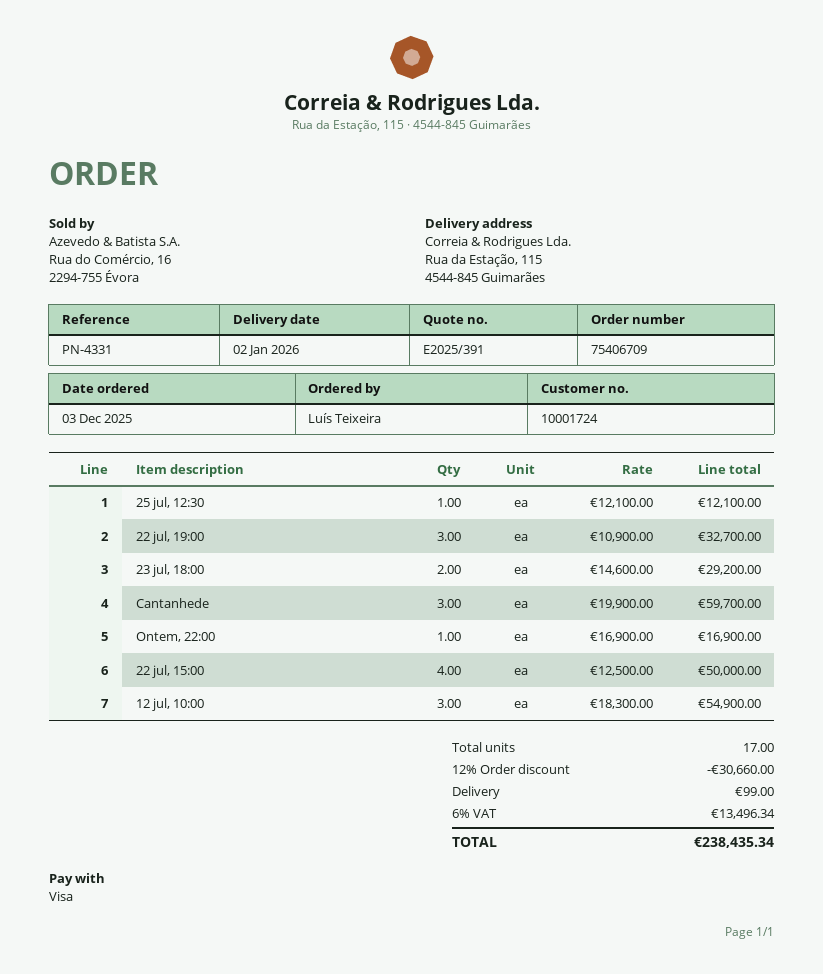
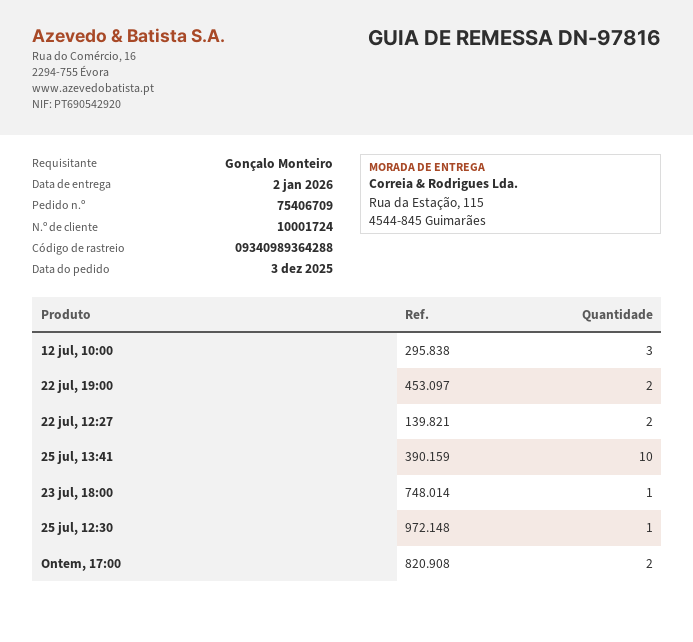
ordered by: Luís Teixeira -> Gonçalo Monteiro
22 jul, 19:00: 3 -> 2
23 jul, 18:00: 2 -> 1
Cantanhede: 3 -> none
Ontem, 22:00: 1 -> none
22 jul, 15:00: 4 -> none
22 jul, 12:27: none -> 2
25 jul, 13:41: none -> 10
Ontem, 17:00: none -> 2

